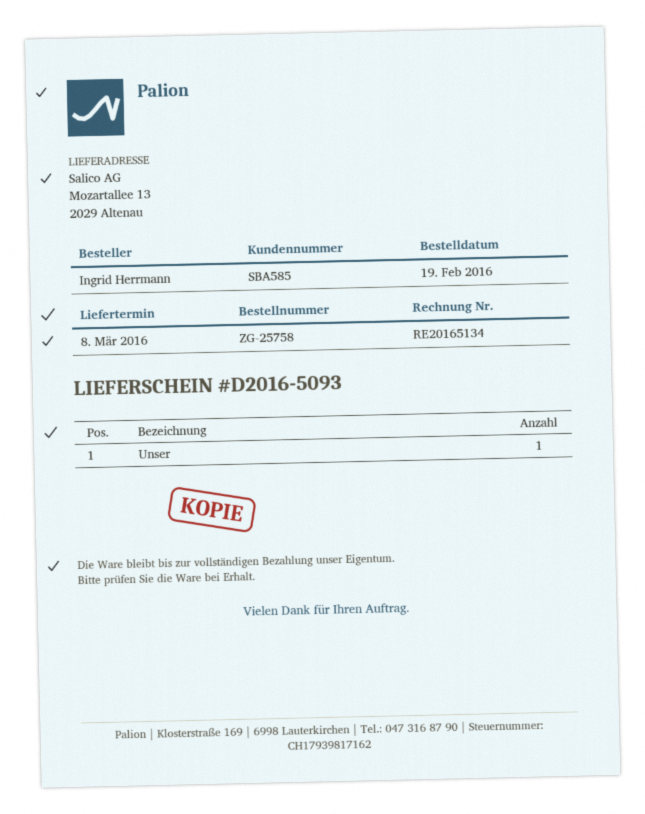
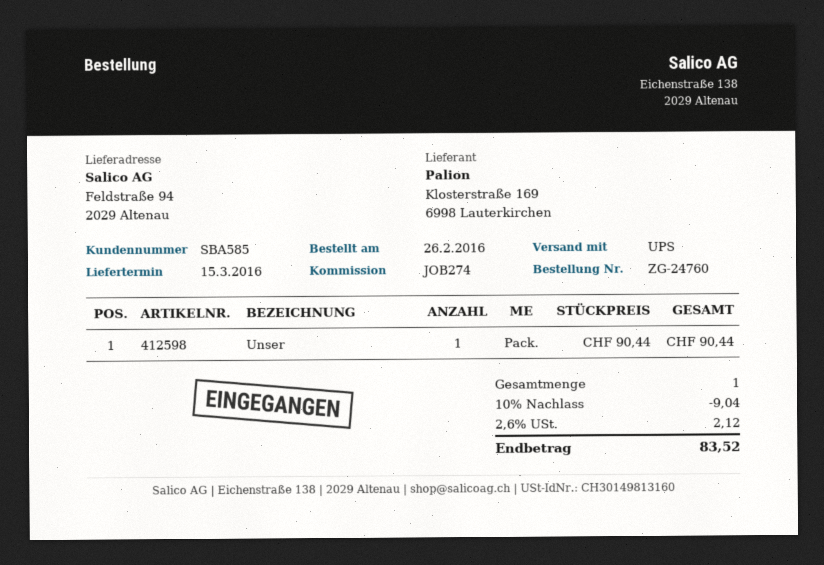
order number: ZG-25758 -> ZG-24760
order date: 2016-02-19 -> 2016-02-26
delivery date: 2016-03-08 -> 2016-03-15
ship to: Mozartallee 13, 2029 Altenau -> Feldstraße 94, 2029 Altenau

